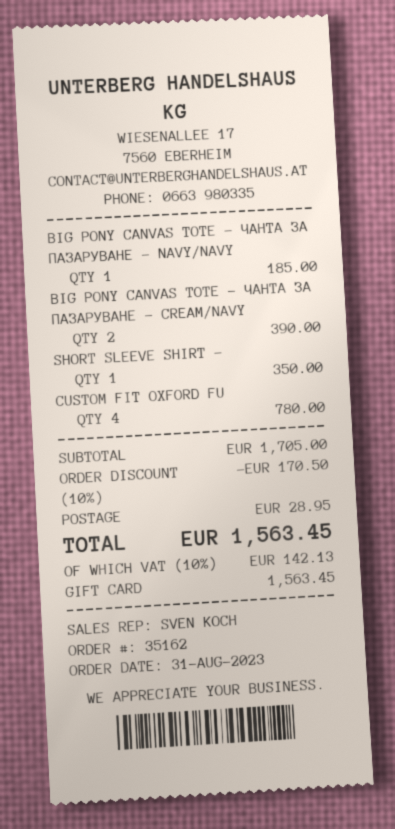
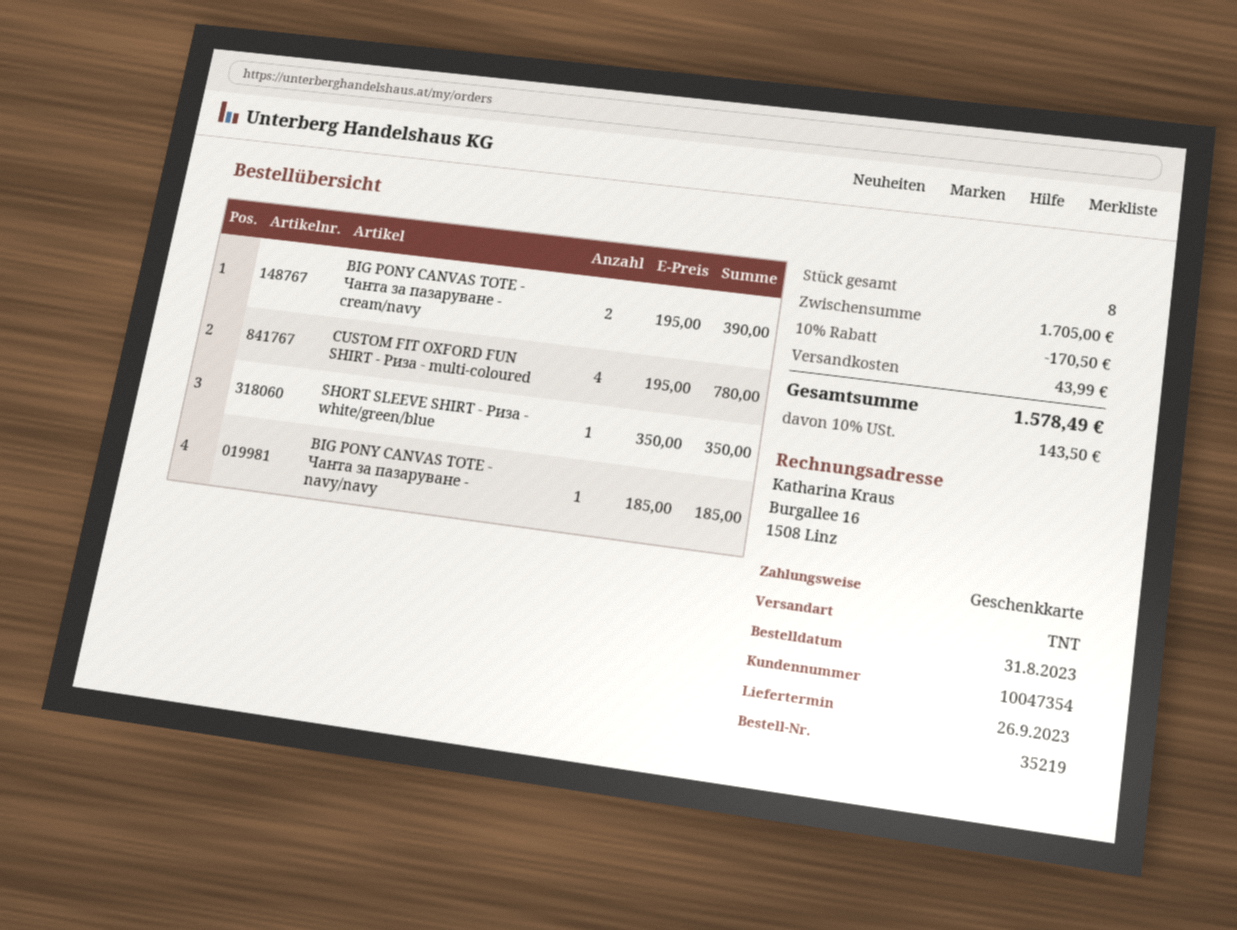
order number: 35162 -> 35219
shipping: 28.95 -> 43.99
tax: 10% = 142.13 -> 10% = 143.50
total: 1563.45 -> 1578.49

